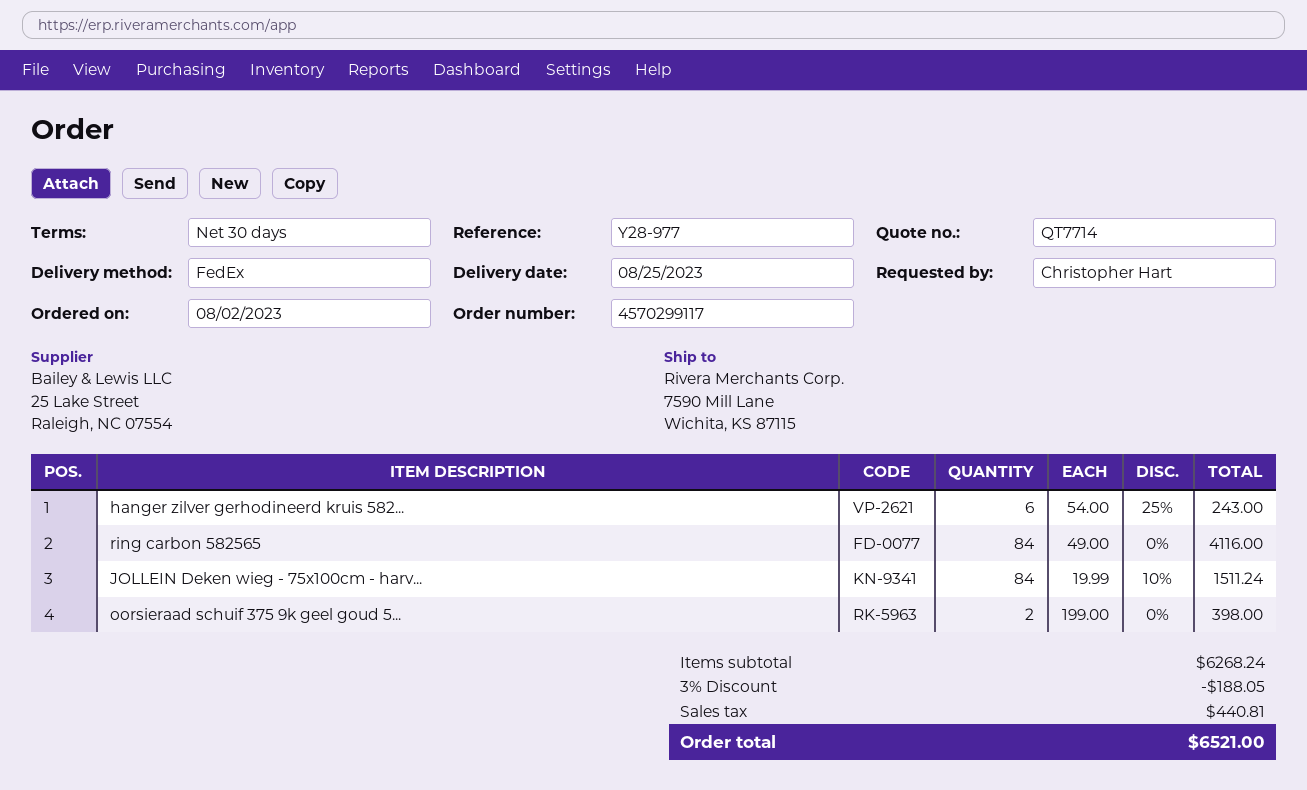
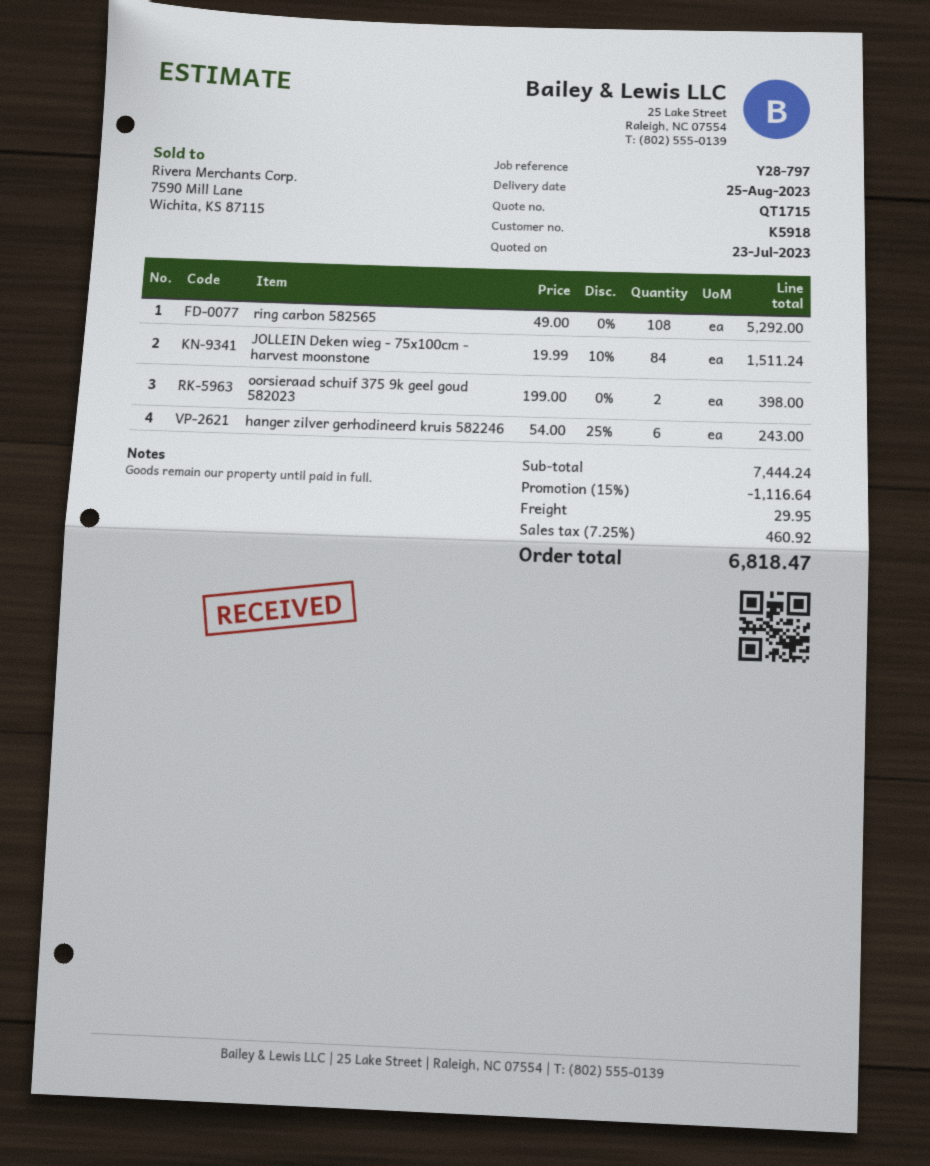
quote number: QT7714 -> QT1715
reference: Y28-977 -> Y28-797
ring carbon 582565: 84 x 49.00 = 4116.00 -> 108 x 49.00 = 5292.00
subtotal: 6268.24 -> 7444.24
discount: 3% = 188.05 -> 15% = 1116.64
shipping: none -> 29.95
tax: 440.81 -> 460.92
total: 6521.00 -> 6818.47

